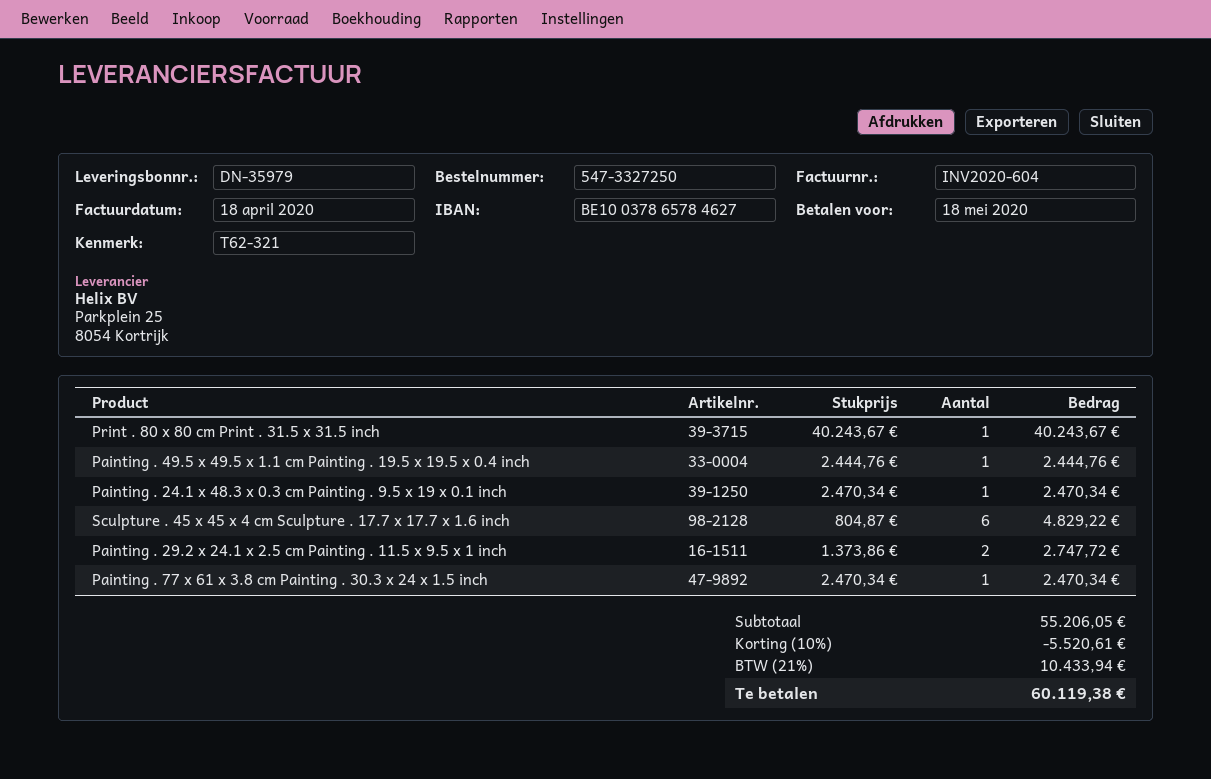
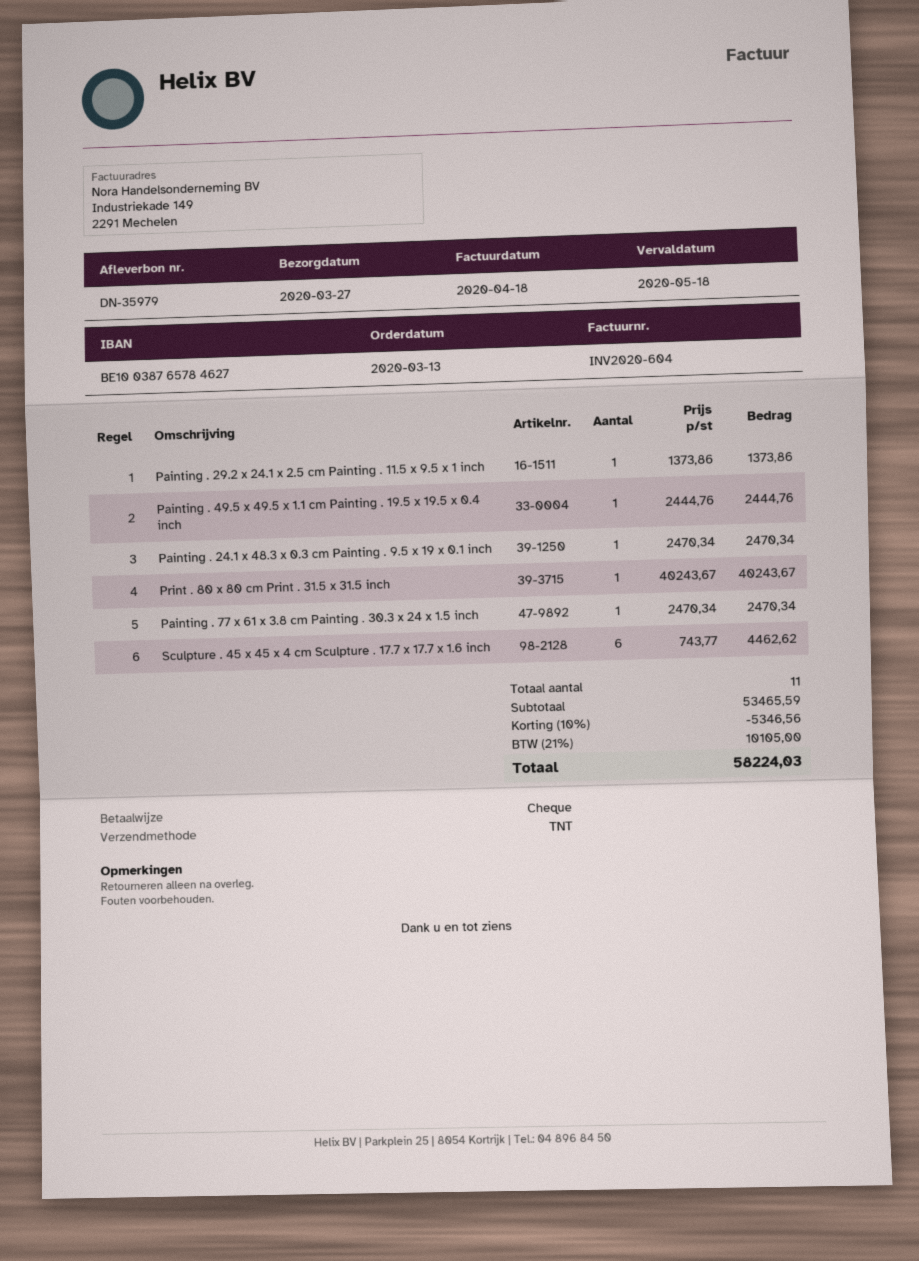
bank account: BE10037865784627 -> BE10038765784627
Sculpture . 45 x 45 x 4 cm Sculpture . 17.7 x 17.7 x 1.6 inch: 6 x 804.87 = 4829.22 -> 6 x 743.77 = 4462.62
Painting . 29.2 x 24.1 x 2.5 cm Painting . 11.5 x 9.5 x 1 inch: 2 x 1373.86 = 2747.72 -> 1 x 1373.86 = 1373.86
subtotal: 55206.05 -> 53465.59
discount: 10% = 5520.61 -> 10% = 5346.56
tax: 21% = 10433.94 -> 21% = 10105.00
total: 60119.38 -> 58224.03

